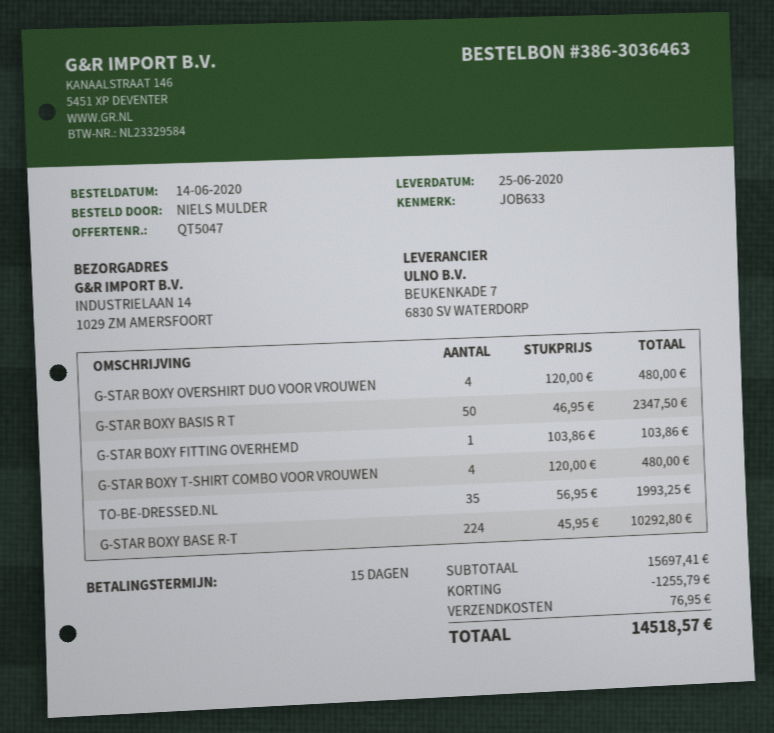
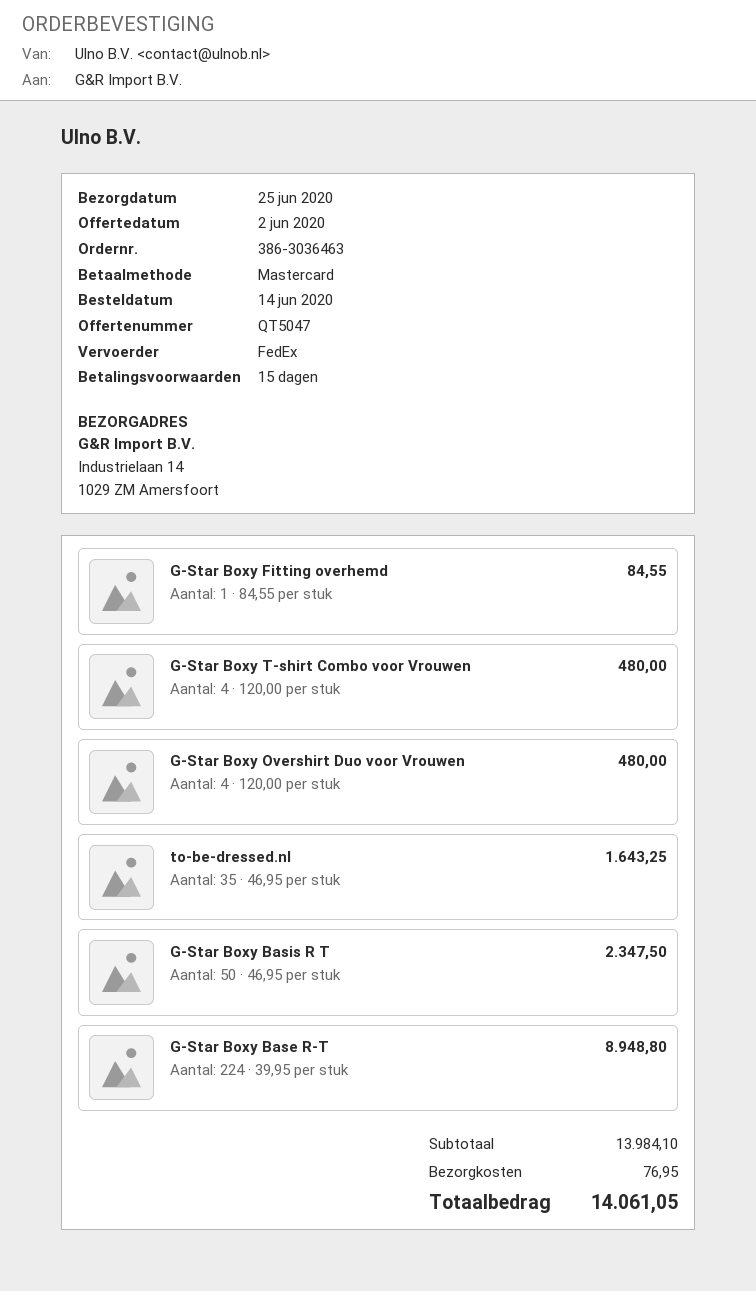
G‑STAR BOXY FITTING OVERHEMD: 1 x 103.86 = 103.86 -> 1 x 84.55 = 84.55
TO-BE-DRESSED.NL: 35 x 56.95 = 1993.25 -> 35 x 46.95 = 1643.25
G‑STAR BOXY BASE R‑T: 224 x 45.95 = 10292.80 -> 224 x 39.95 = 8948.80
subtotal: 15697.41 -> 13984.10
discount: 1255.79 -> none
total: 14518.57 -> 14061.05

